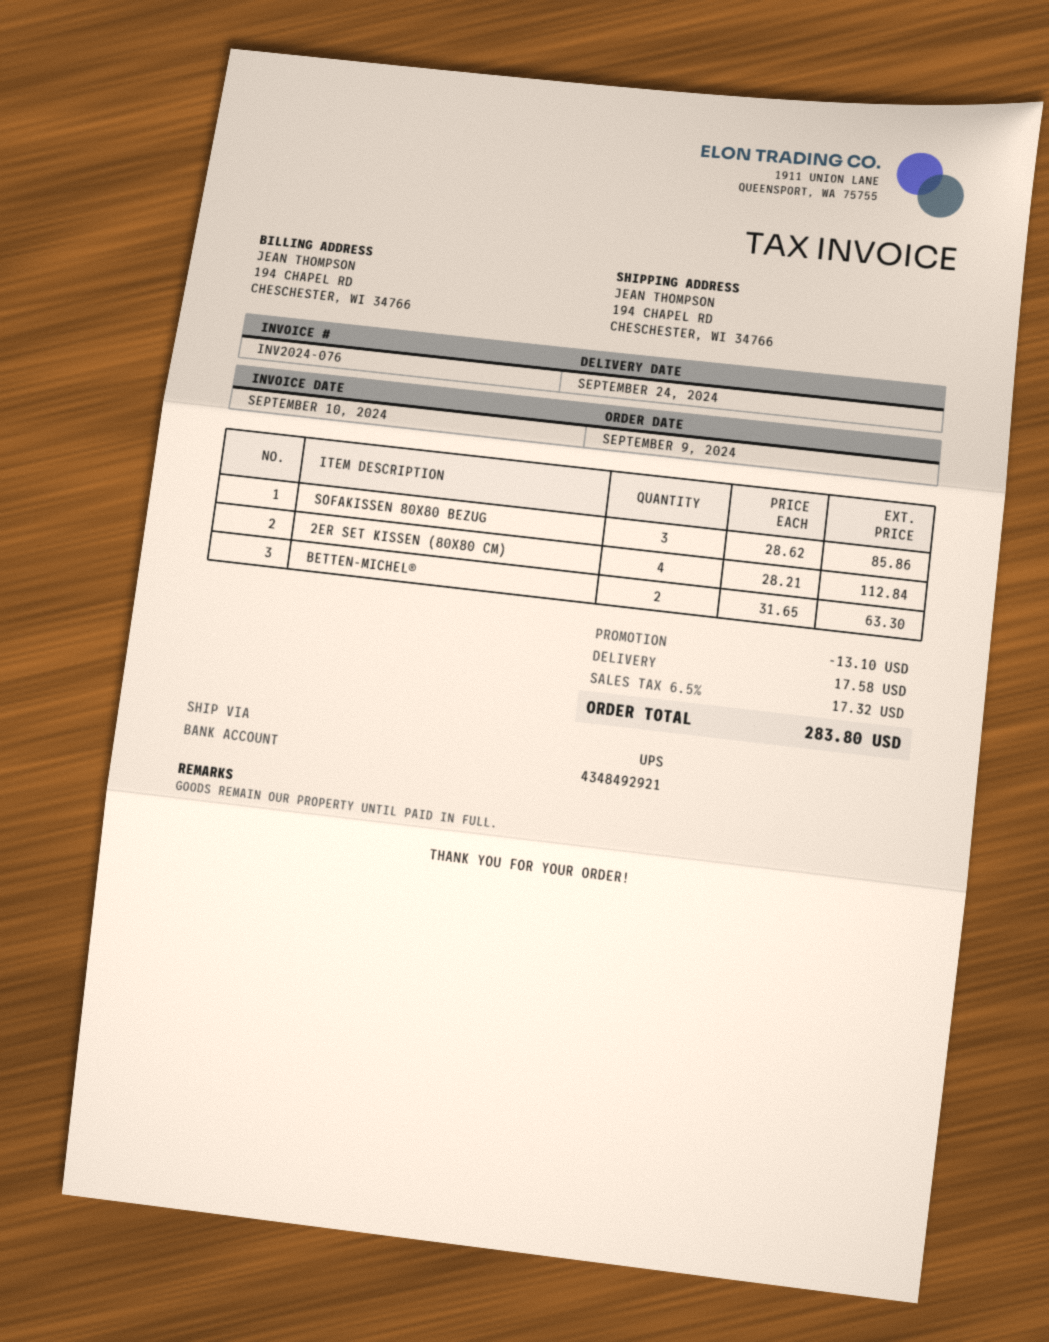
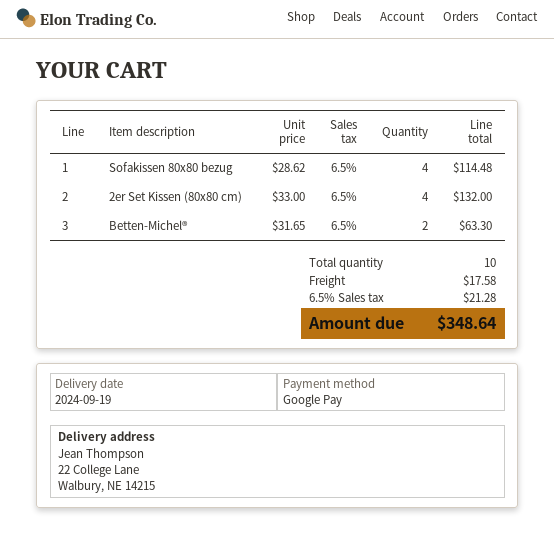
delivery date: 2024-09-24 -> 2024-09-19
ship to: 194 CHAPEL RD, CHESCHESTER, WI 34766 -> 22 College Lane, Walbury, NE 14215
SOFAKISSEN 80X80 BEZUG: 3 x 28.62 = 85.86 -> 4 x 28.62 = 114.48
2ER SET KISSEN (80X80 CM): 4 x 28.21 = 112.84 -> 4 x 33.00 = 132.00
discount: 13.10 -> none
tax: 6.5% = 17.32 -> 6.5% = 21.28
total: 283.80 -> 348.64

